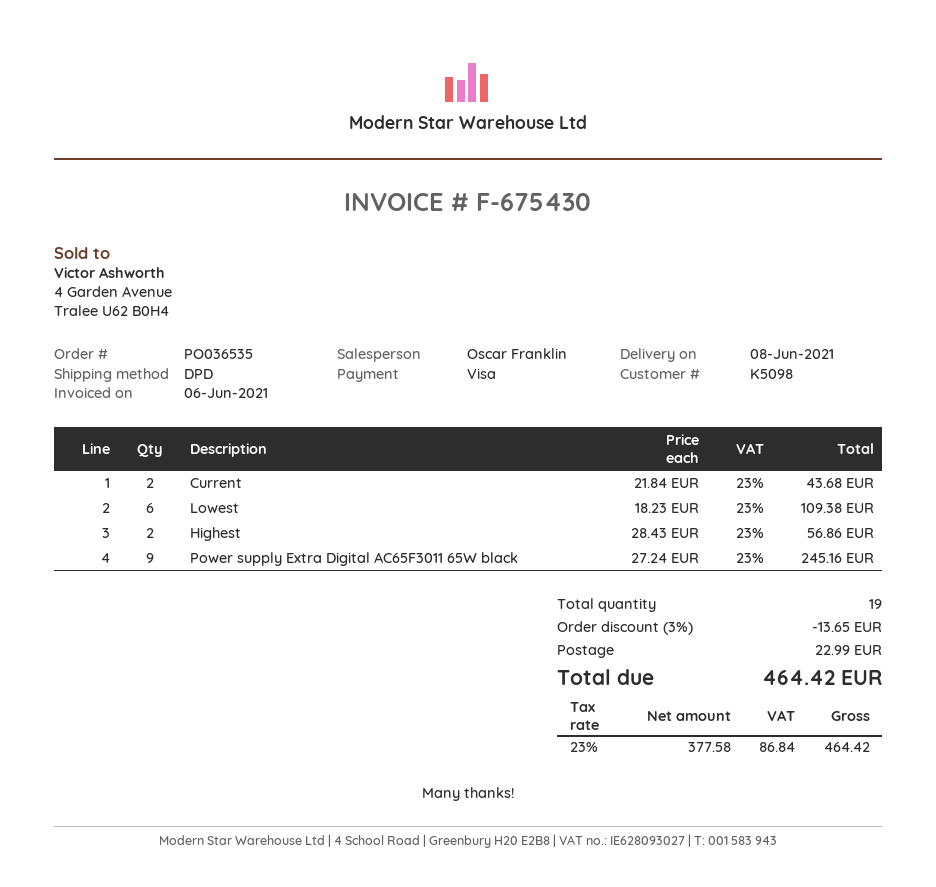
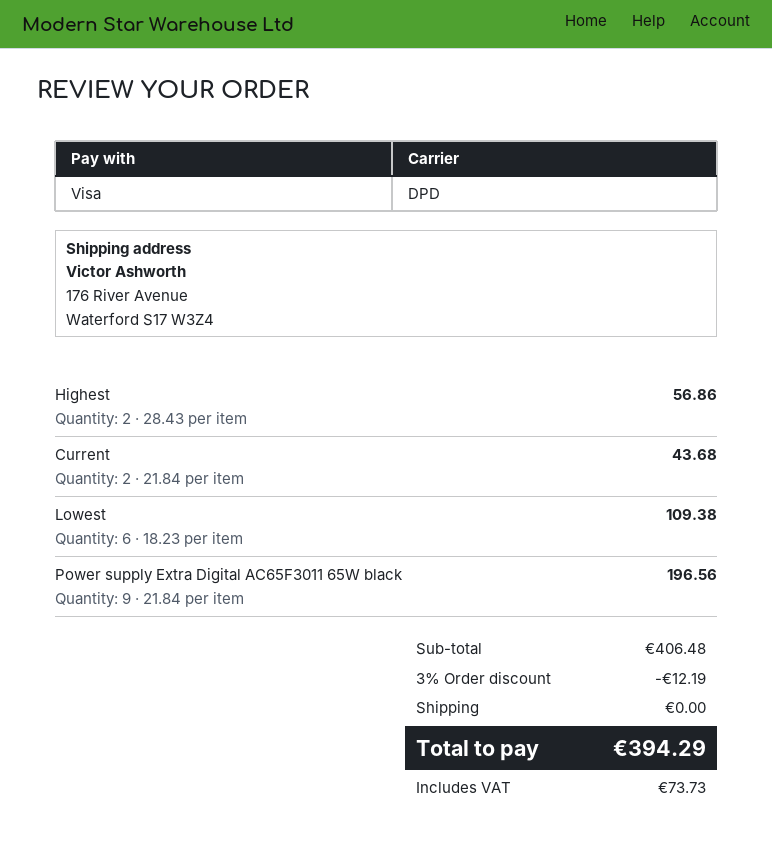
Power supply Extra Digital AC65F3011 65W black: 9 x 27.24 = 245.16 -> 9 x 21.84 = 196.56
discount: 3% = 13.65 -> 3% = 12.19
shipping: 22.99 -> 0.00
tax: 86.84 -> 73.73
total: 464.42 -> 394.29

